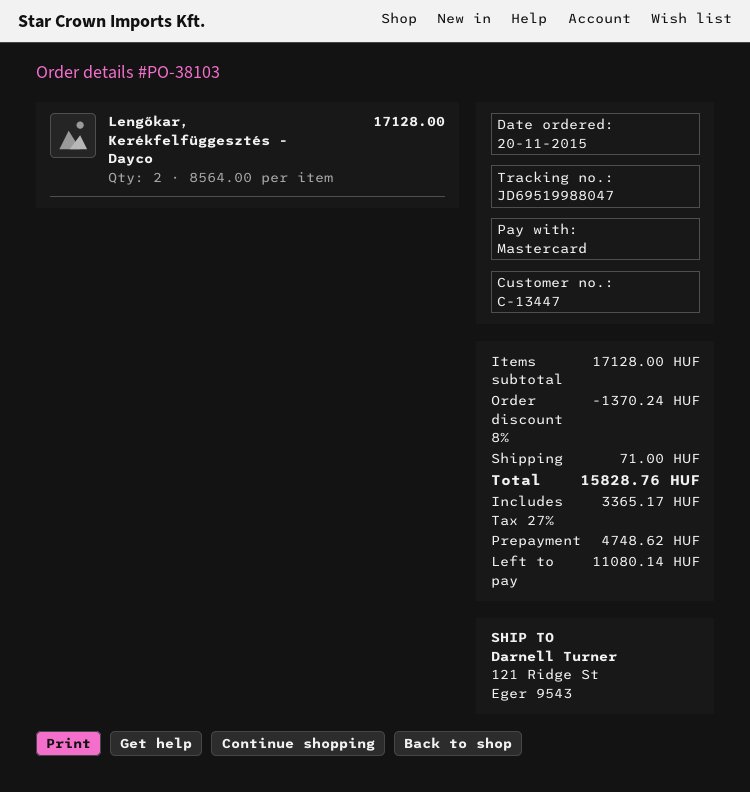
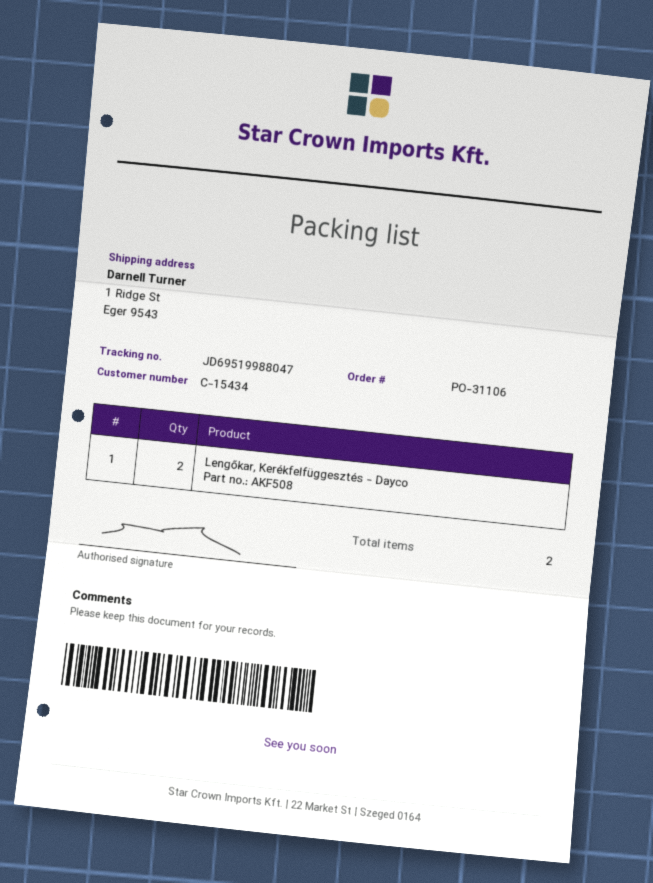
order number: PO-38103 -> PO-31106
customer number: C-13447 -> C-15434
ship to: 121 Ridge St, Eger 9543 -> 1 Ridge St, Eger 9543

